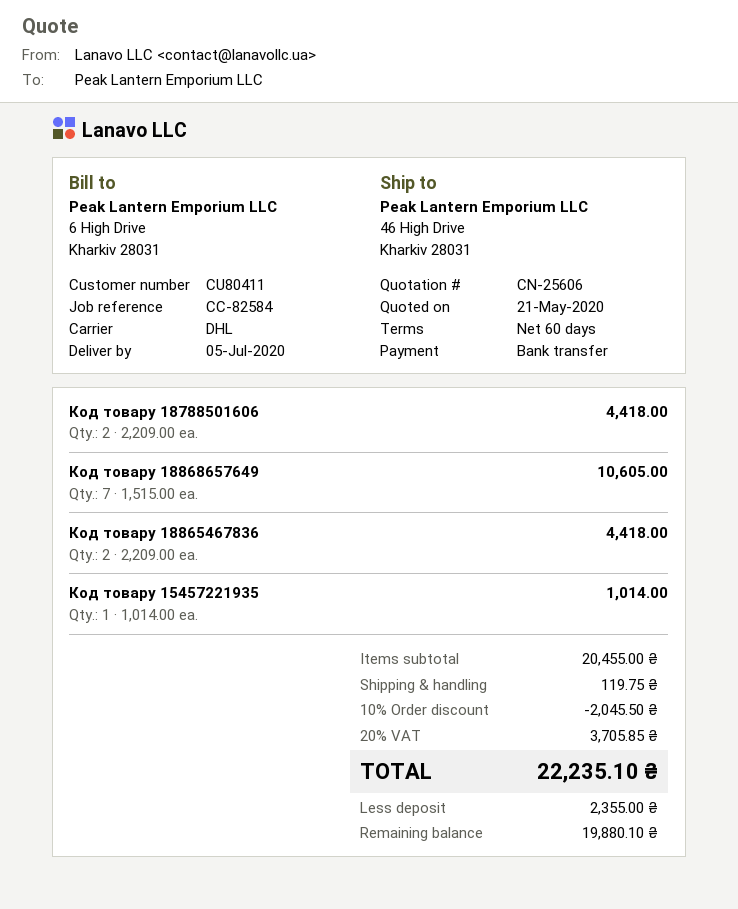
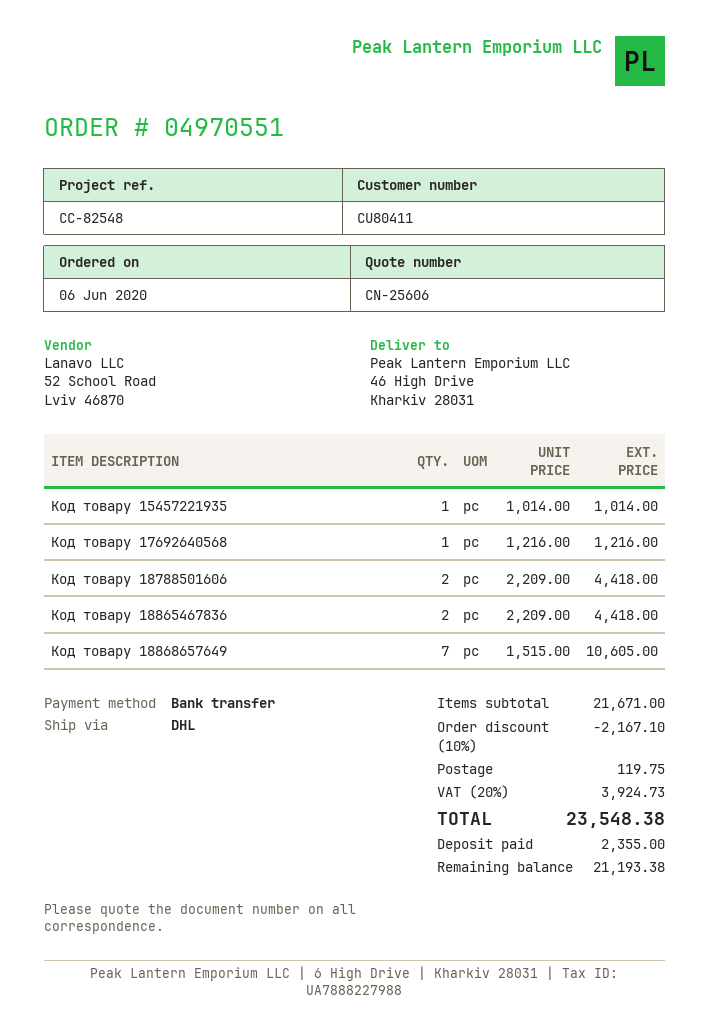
reference: CC-82584 -> CC-82548
Код товару 17692640568: none -> 1 x 1216.00 = 1216.00
subtotal: 20455.00 -> 21671.00
discount: 10% = 2045.50 -> 10% = 2167.10
tax: 20% = 3705.85 -> 20% = 3924.73
total: 22235.10 -> 23548.38
balance: 19880.10 -> 21193.38

